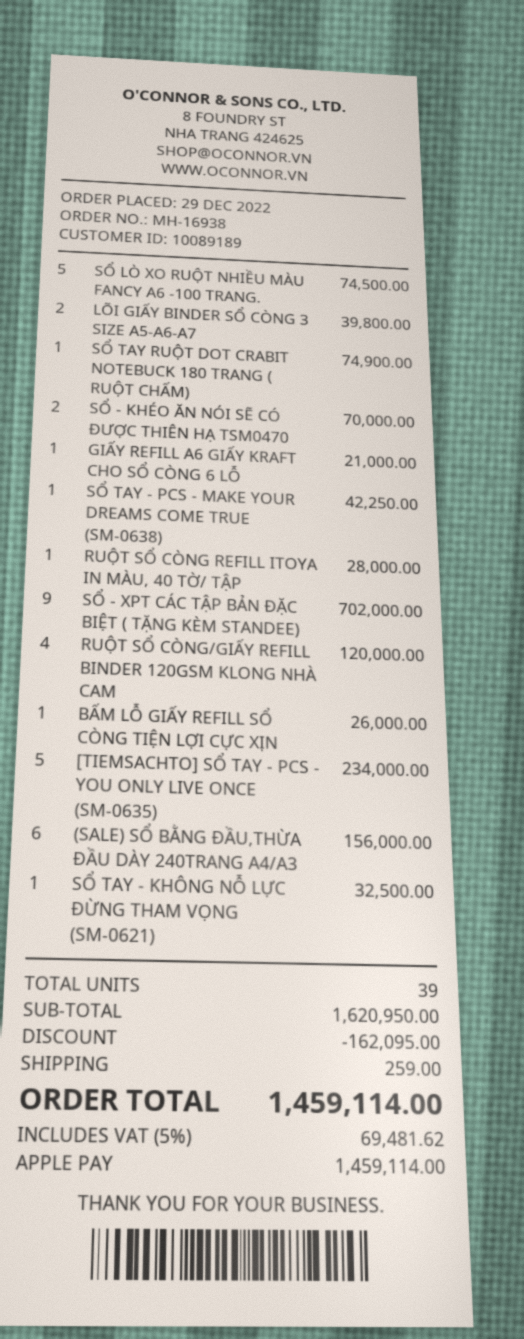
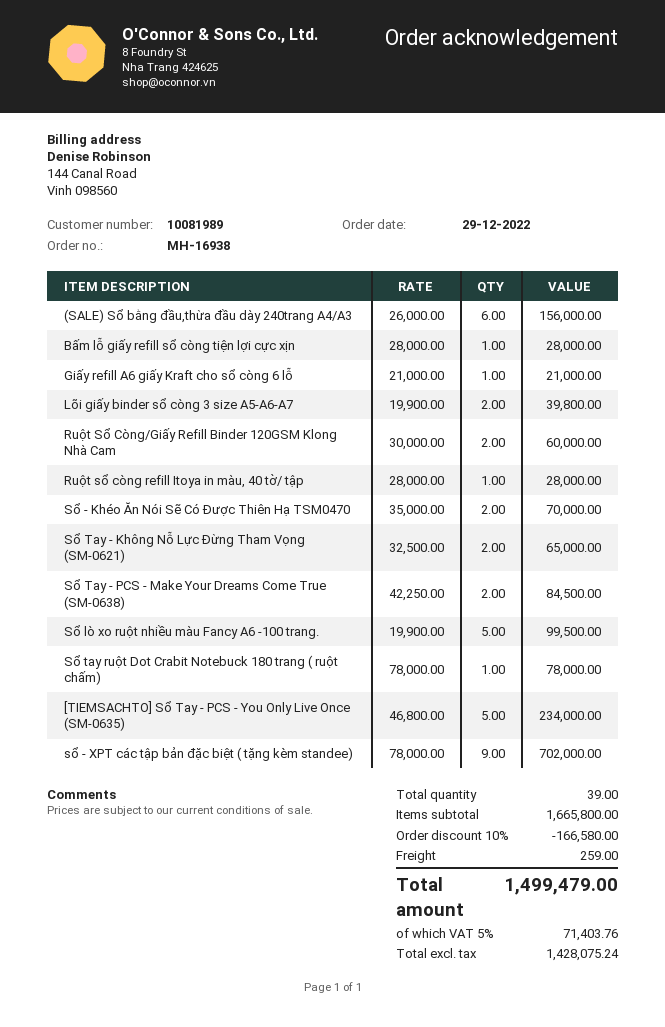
customer number: 10089189 -> 10081989
SỔ LÒ XO RUỘT NHIỀU MÀU FANCY A6 -100 TRANG.: 5 for 74500.00 -> 5 for 99500.00
SỔ TAY RUỘT DOT CRABIT NOTEBUCK 180 TRANG ( RUỘT CHẤM): 1 for 74900.00 -> 1 for 78000.00
SỔ TAY - PCS - MAKE YOUR DREAMS COME TRUE (SM-0638): 1 for 42250.00 -> 2 for 84500.00
RUỘT SỔ CÒNG/GIẤY REFILL BINDER 120GSM KLONG NHÀ CAM: 4 for 120000.00 -> 2 for 60000.00
BẤM LỖ GIẤY REFILL SỔ CÒNG TIỆN LỢI CỰC XỊN: 1 for 26000.00 -> 1 for 28000.00
SỔ TAY - KHÔNG NỖ LỰC ĐỪNG THAM VỌNG (SM-0621): 1 for 32500.00 -> 2 for 65000.00
subtotal: 1620950.00 -> 1665800.00
discount: 162095.00 -> 166580.00
tax: 5% = 69481.62 -> 5% = 71403.76
total: 1459114.00 -> 1499479.00

